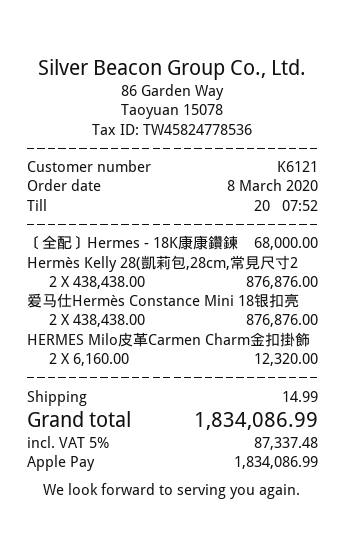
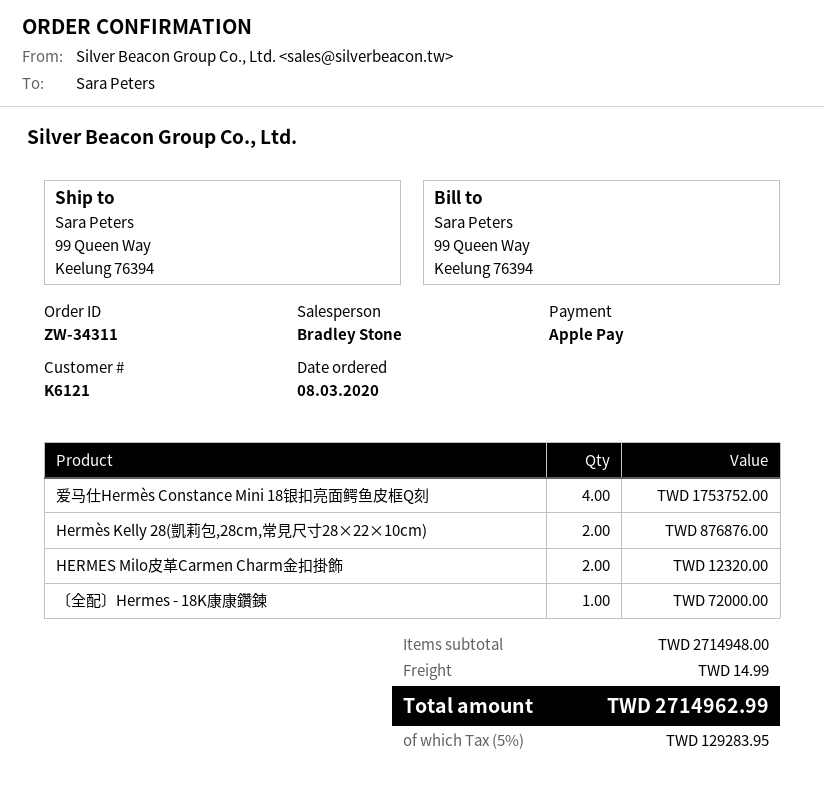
〔全配〕Hermes - 18K康康鑽鍊: 1 for 68000.00 -> 1 for 72000.00
爱马仕Hermès Constance Mini 18银扣亮: 2 for 876876.00 -> 4 for 1753752.00
tax: 5% = 87337.48 -> 5% = 129283.95
total: 1834086.99 -> 2714962.99

